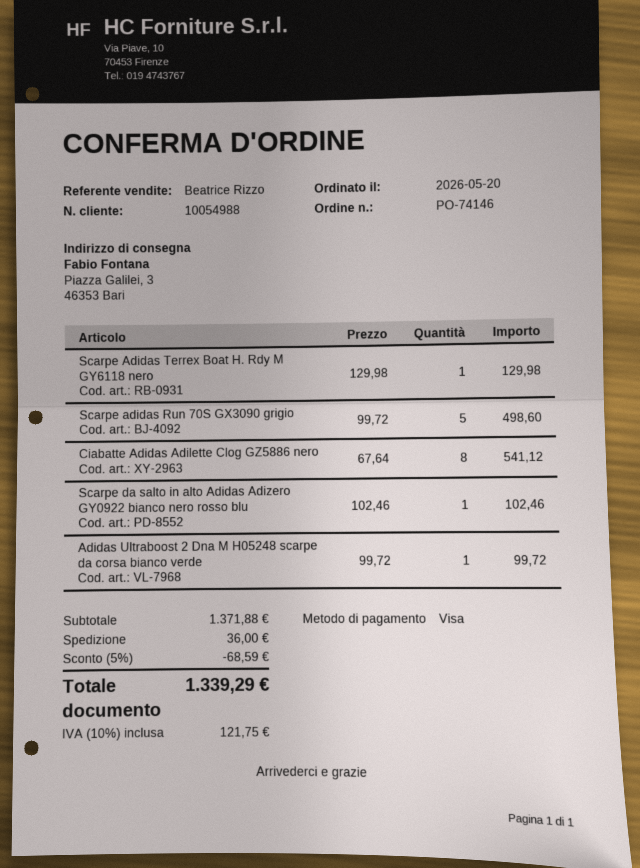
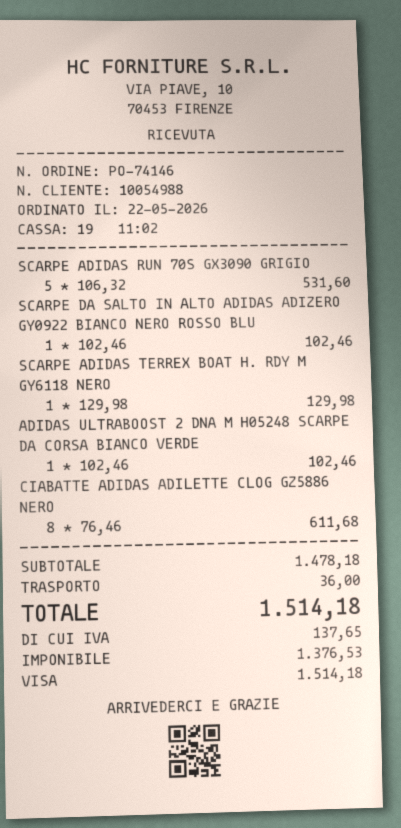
order date: 2026-05-20 -> 2026-05-22
Scarpe adidas Run 70S GX3090 grigio: 5 x 99.72 = 498.60 -> 5 x 106.32 = 531.60
Ciabatte Adidas Adilette Clog GZ5886 nero: 8 x 67.64 = 541.12 -> 8 x 76.46 = 611.68
Adidas Ultraboost 2 Dna M H05248 scarpe da corsa bianco verde: 1 x 99.72 = 99.72 -> 1 x 102.46 = 102.46
subtotal: 1371.88 -> 1478.18
discount: 5% = 68.59 -> none
tax: 121.75 -> 137.65
total: 1339.29 -> 1514.18

